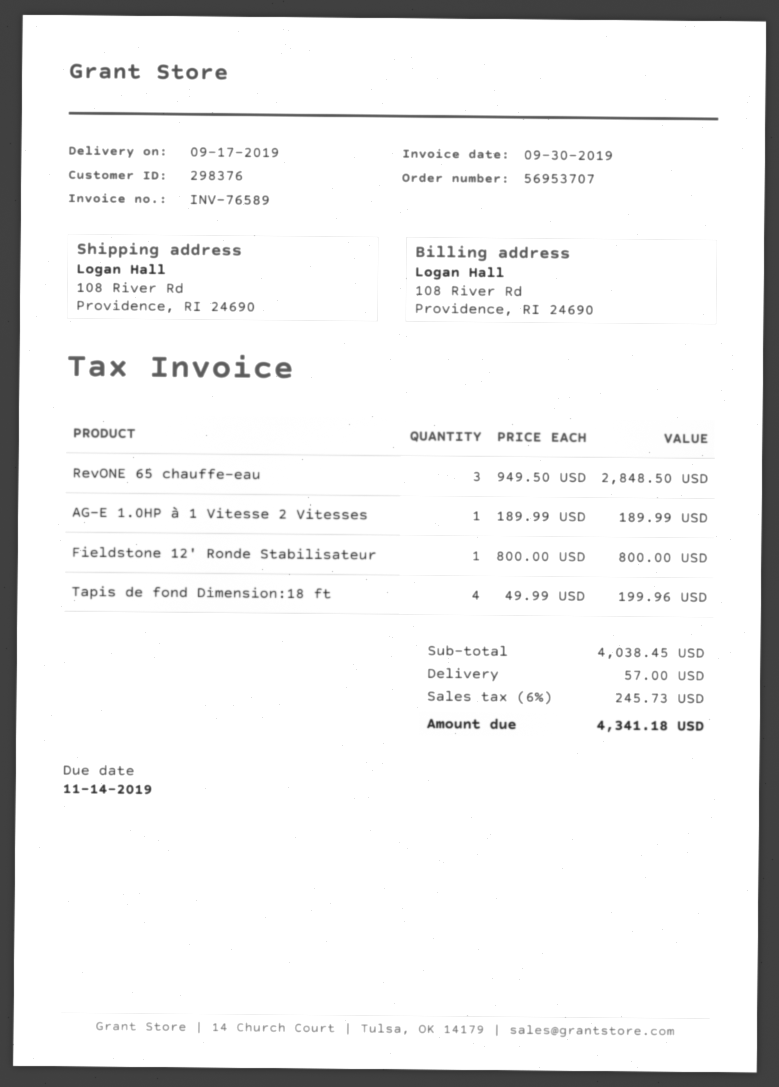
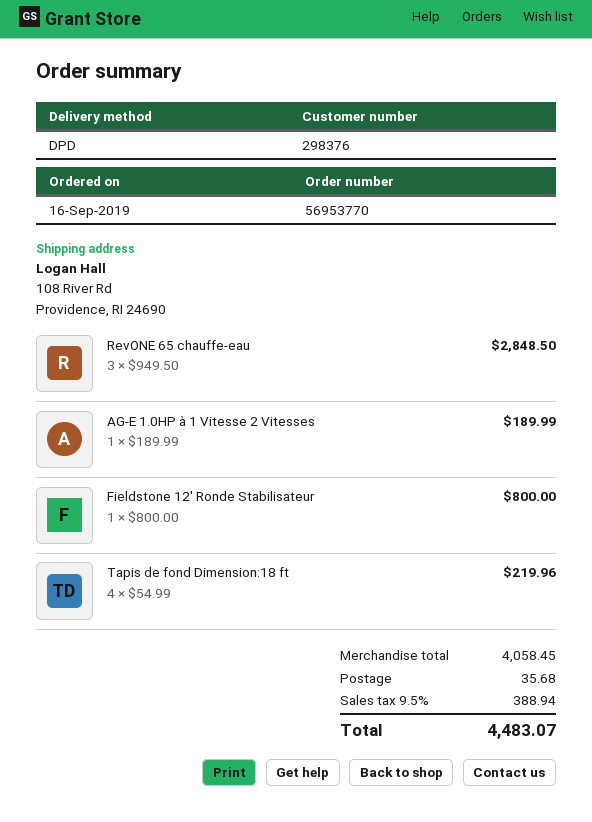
order number: 56953707 -> 56953770
Tapis de fond Dimension:18 ft: 4 x 49.99 = 199.96 -> 4 x 54.99 = 219.96
subtotal: 4038.45 -> 4058.45
shipping: 57.00 -> 35.68
tax: 6% = 245.73 -> 9.5% = 388.94
total: 4341.18 -> 4483.07

